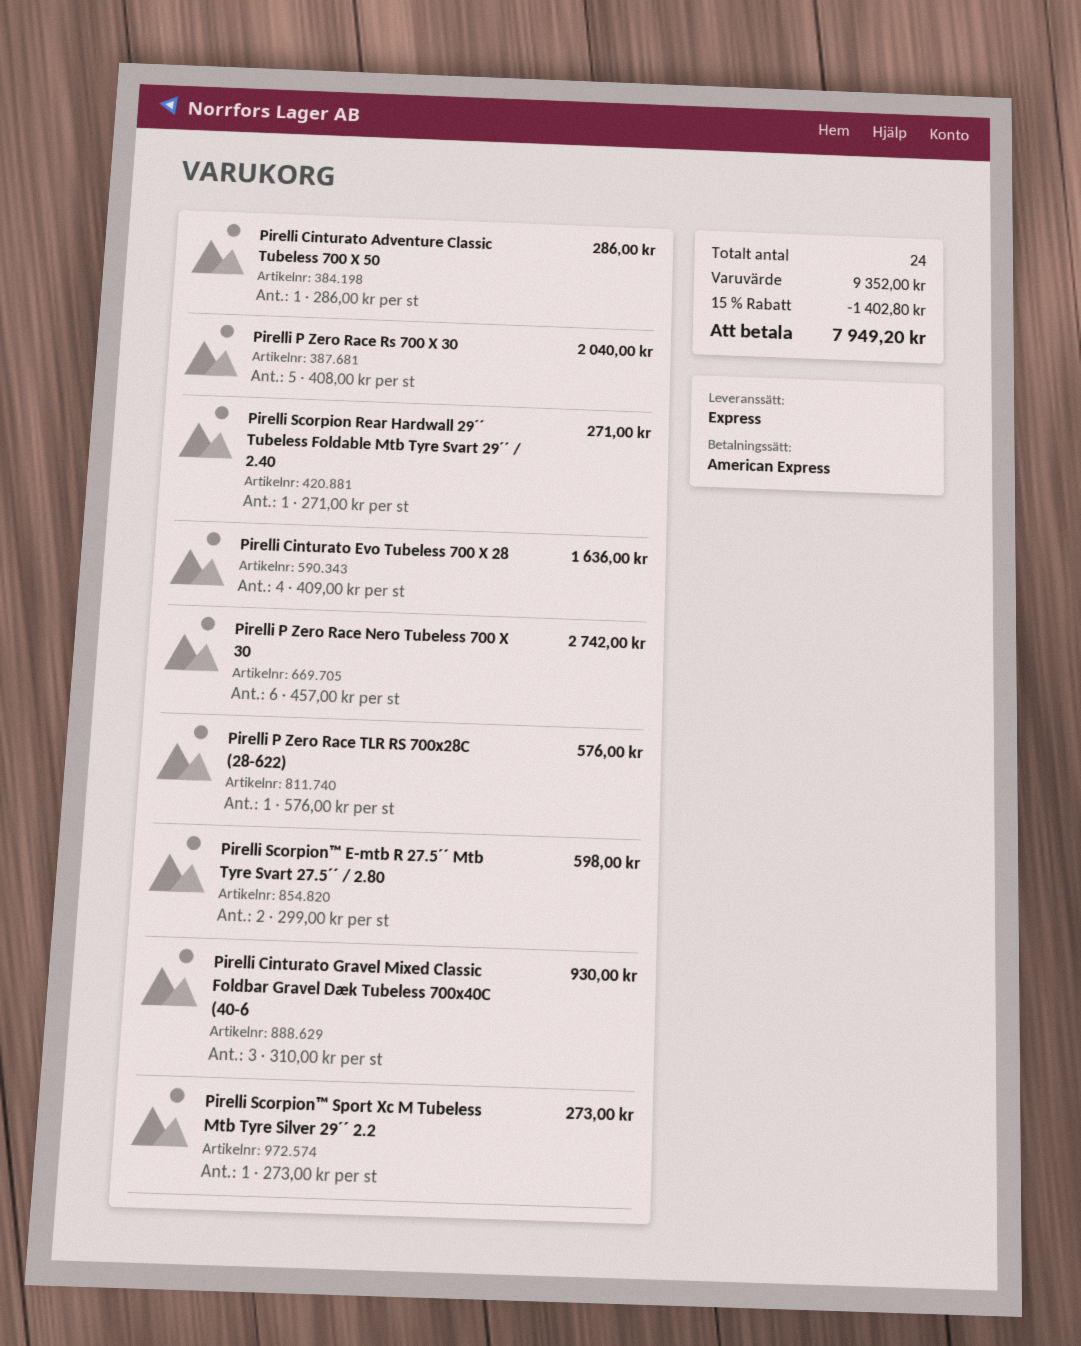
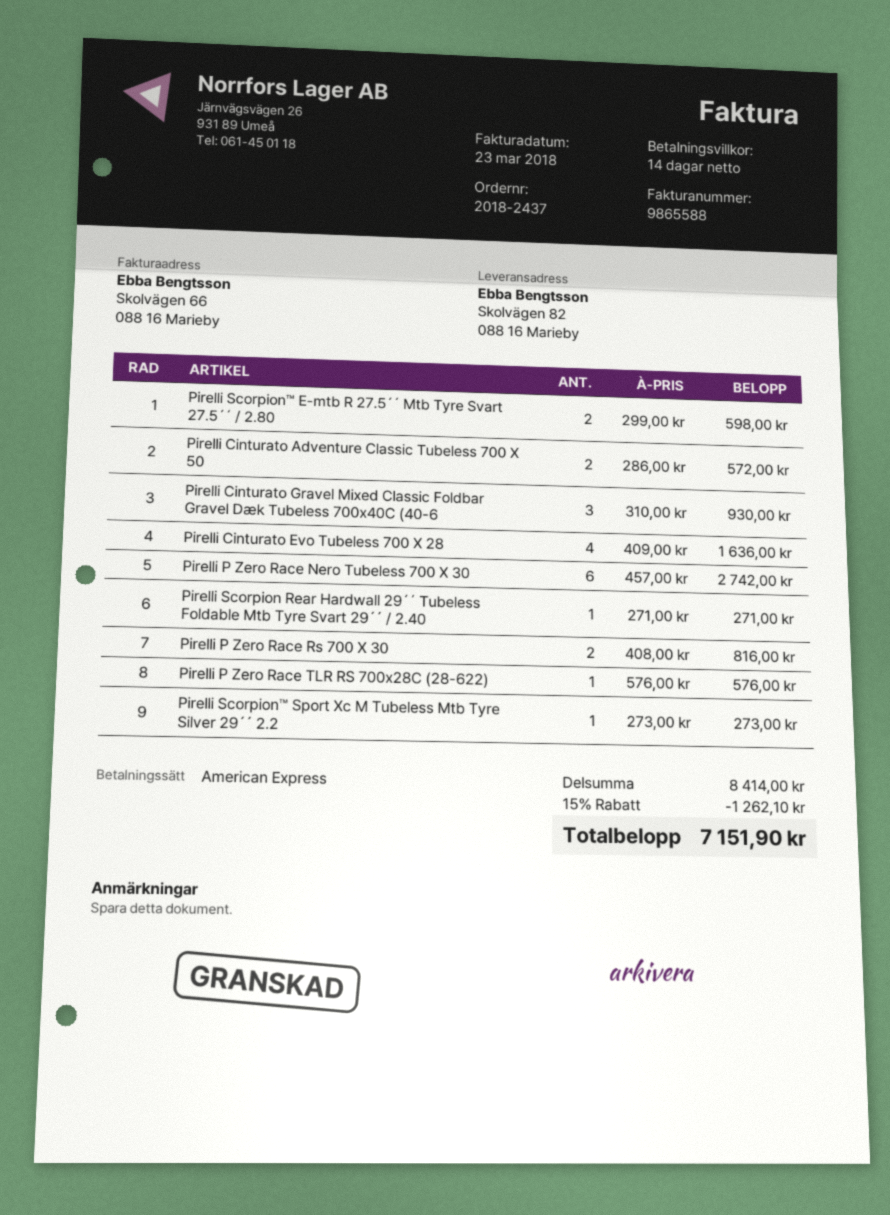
Pirelli Cinturato Adventure Classic Tubeless 700 X 50: 1 x 286.00 = 286.00 -> 2 x 286.00 = 572.00
Pirelli P Zero Race Rs 700 X 30: 5 x 408.00 = 2040.00 -> 2 x 408.00 = 816.00
subtotal: 9352.00 -> 8414.00
discount: 15% = 1402.80 -> 15% = 1262.10
total: 7949.20 -> 7151.90

